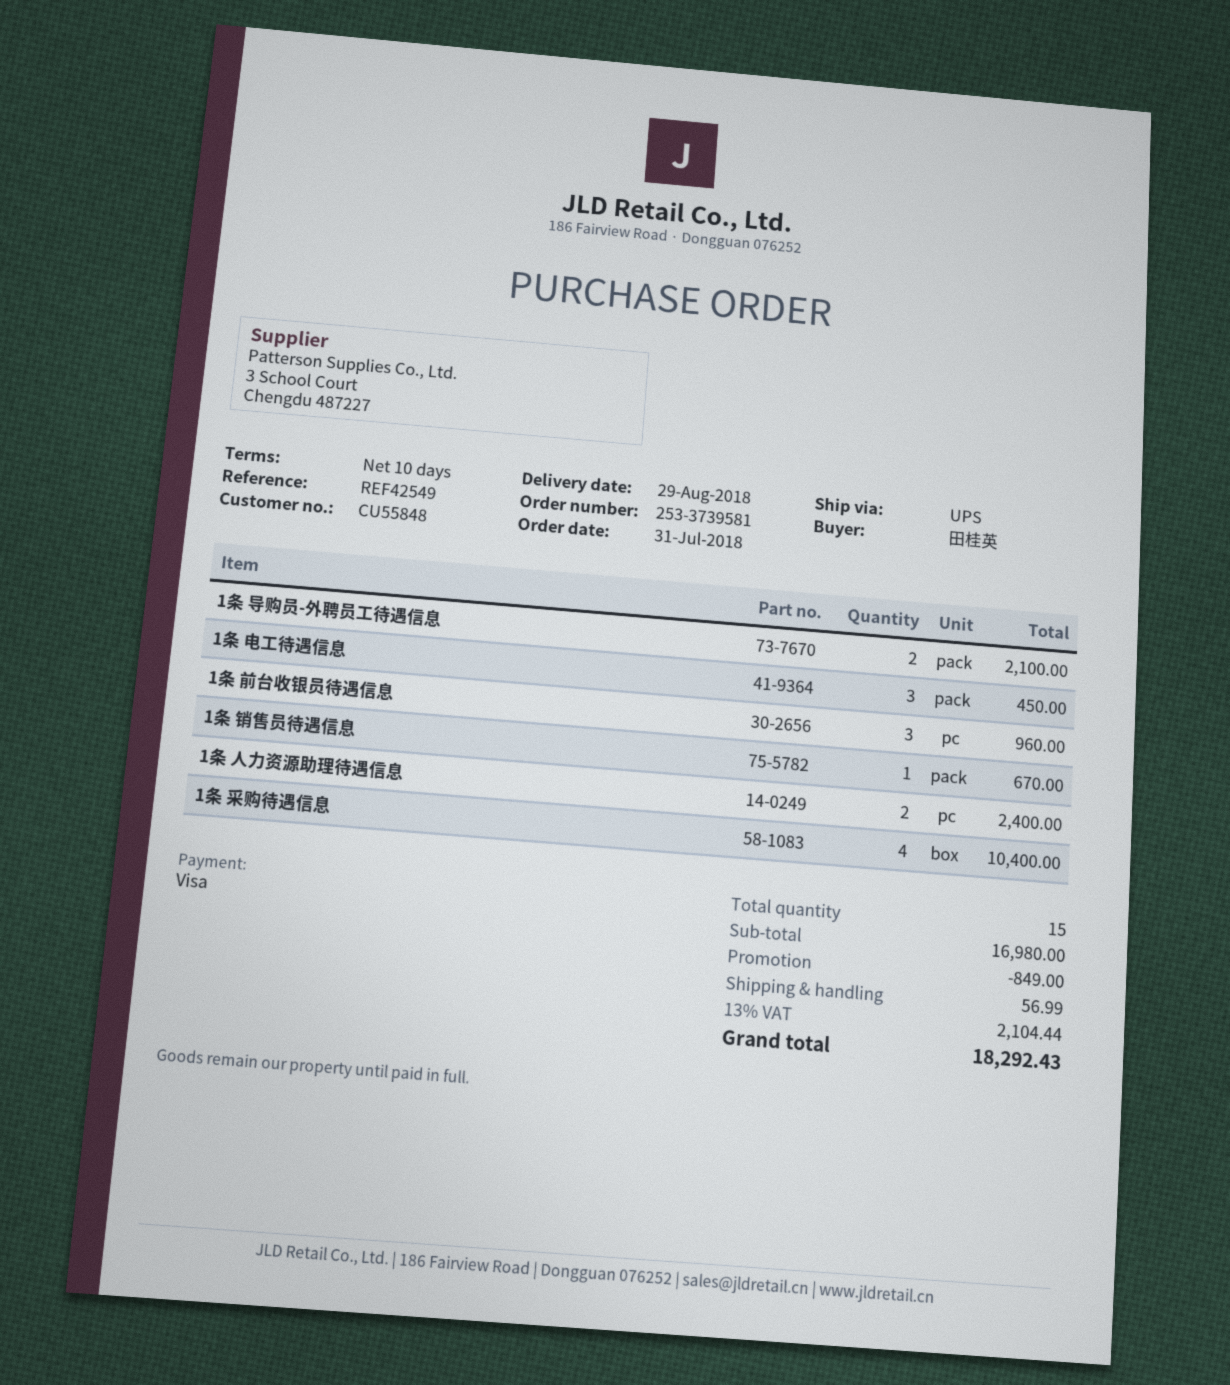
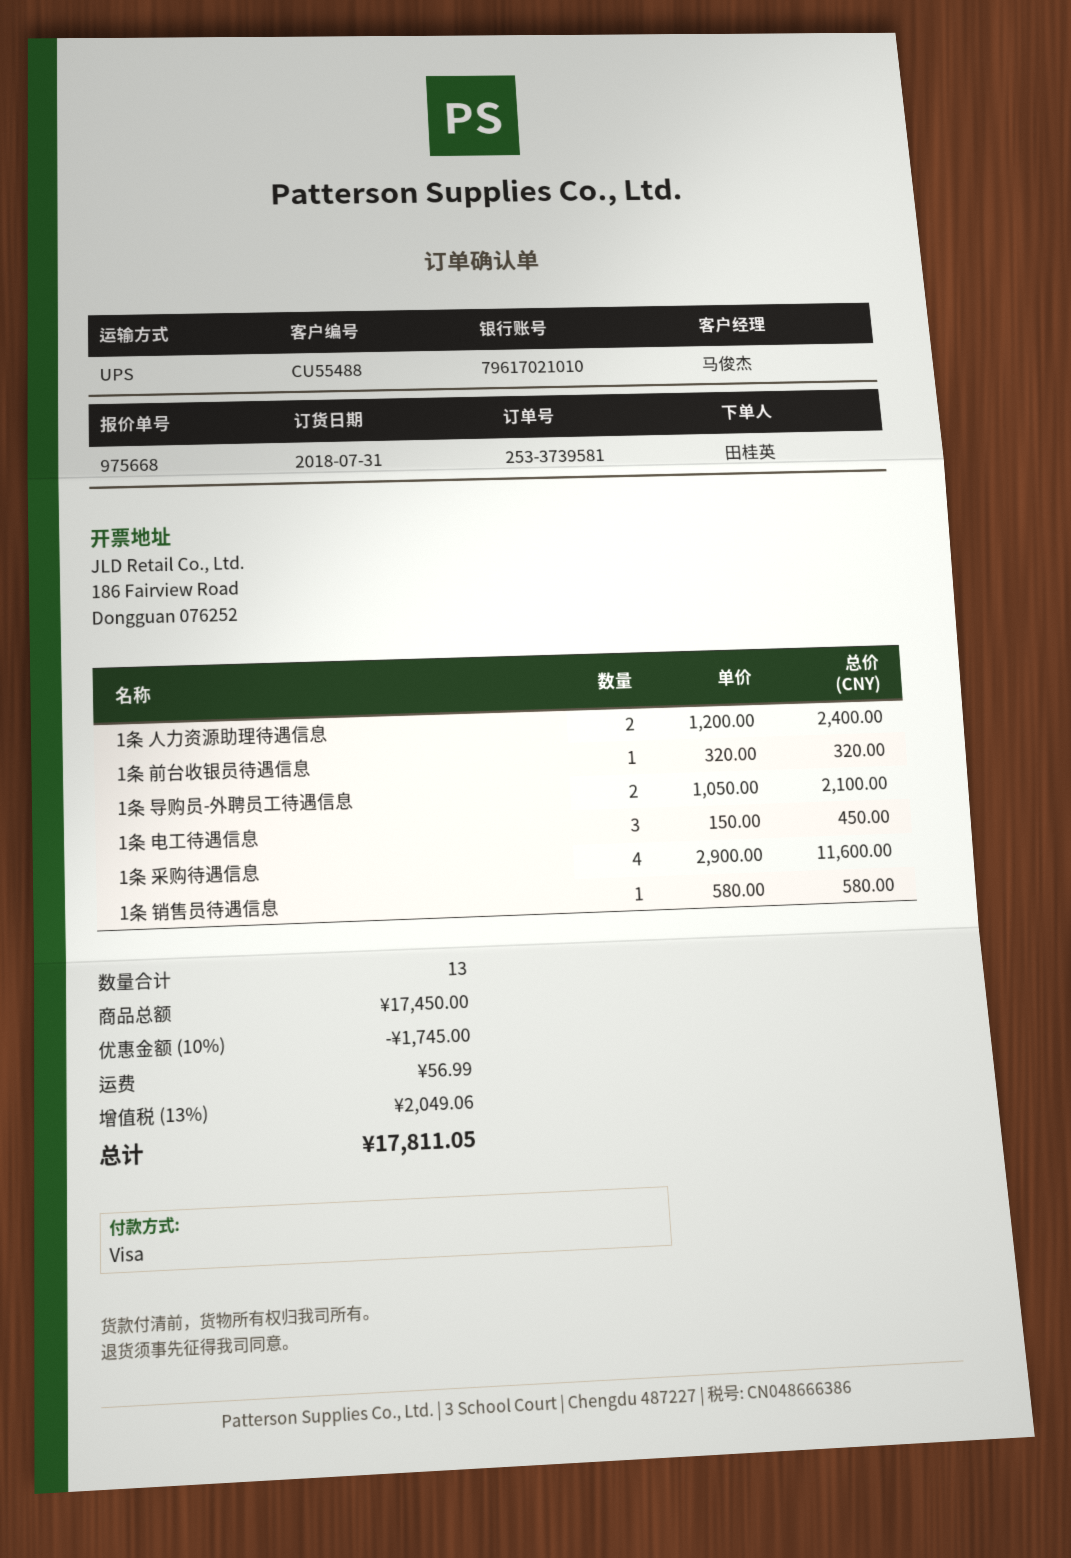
customer number: CU55848 -> CU55488
1条 前台收银员待遇信息: 3 for 960.00 -> 1 for 320.00
1条 销售员待遇信息: 1 for 670.00 -> 1 for 580.00
1条 采购待遇信息: 4 for 10400.00 -> 4 for 11600.00
total quantity: 15 -> 13
subtotal: 16980.00 -> 17450.00
discount: 849.00 -> 1745.00
tax: 13% = 2104.44 -> 13% = 2049.06
total: 18292.43 -> 17811.05

